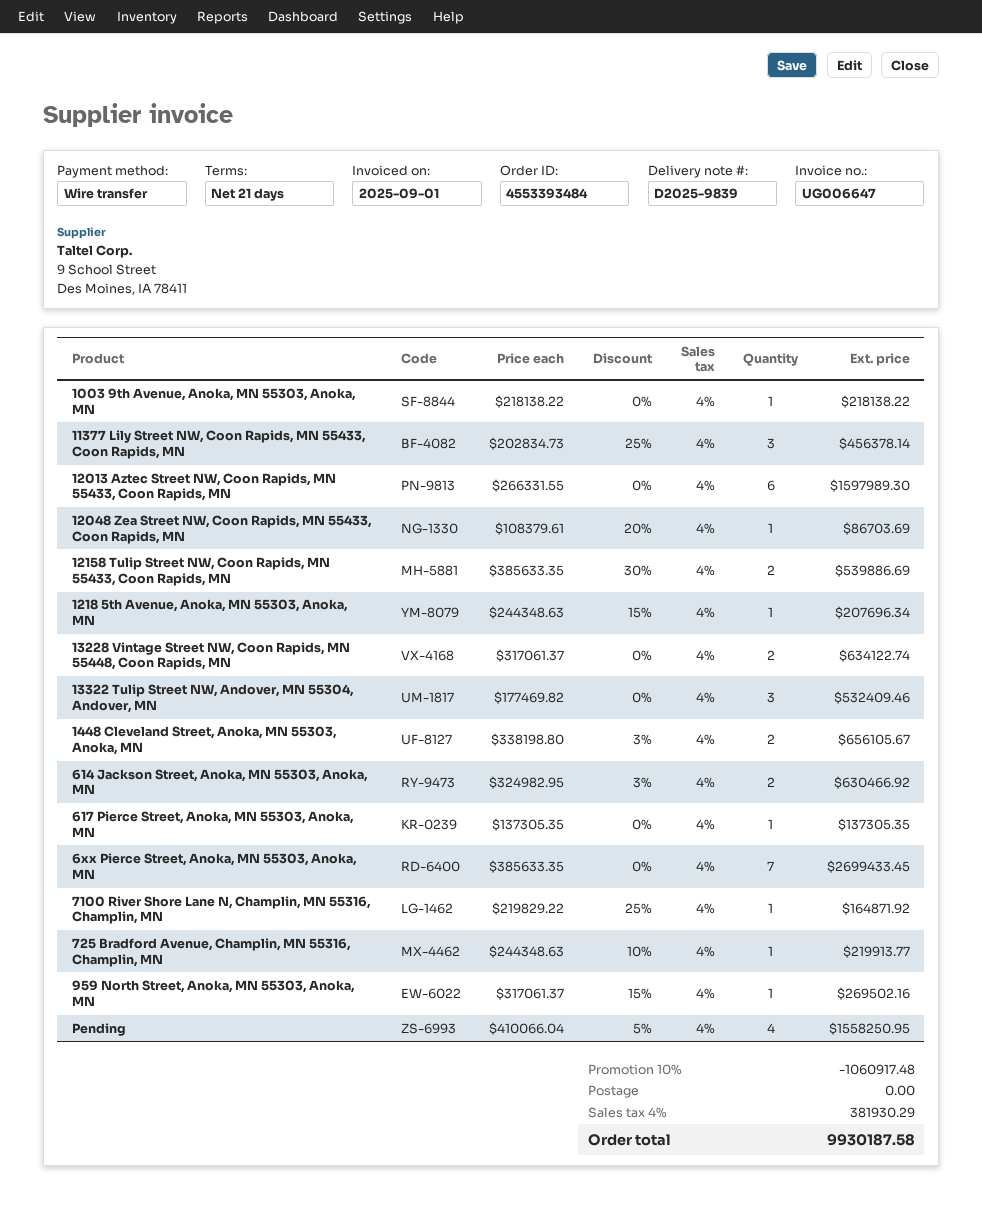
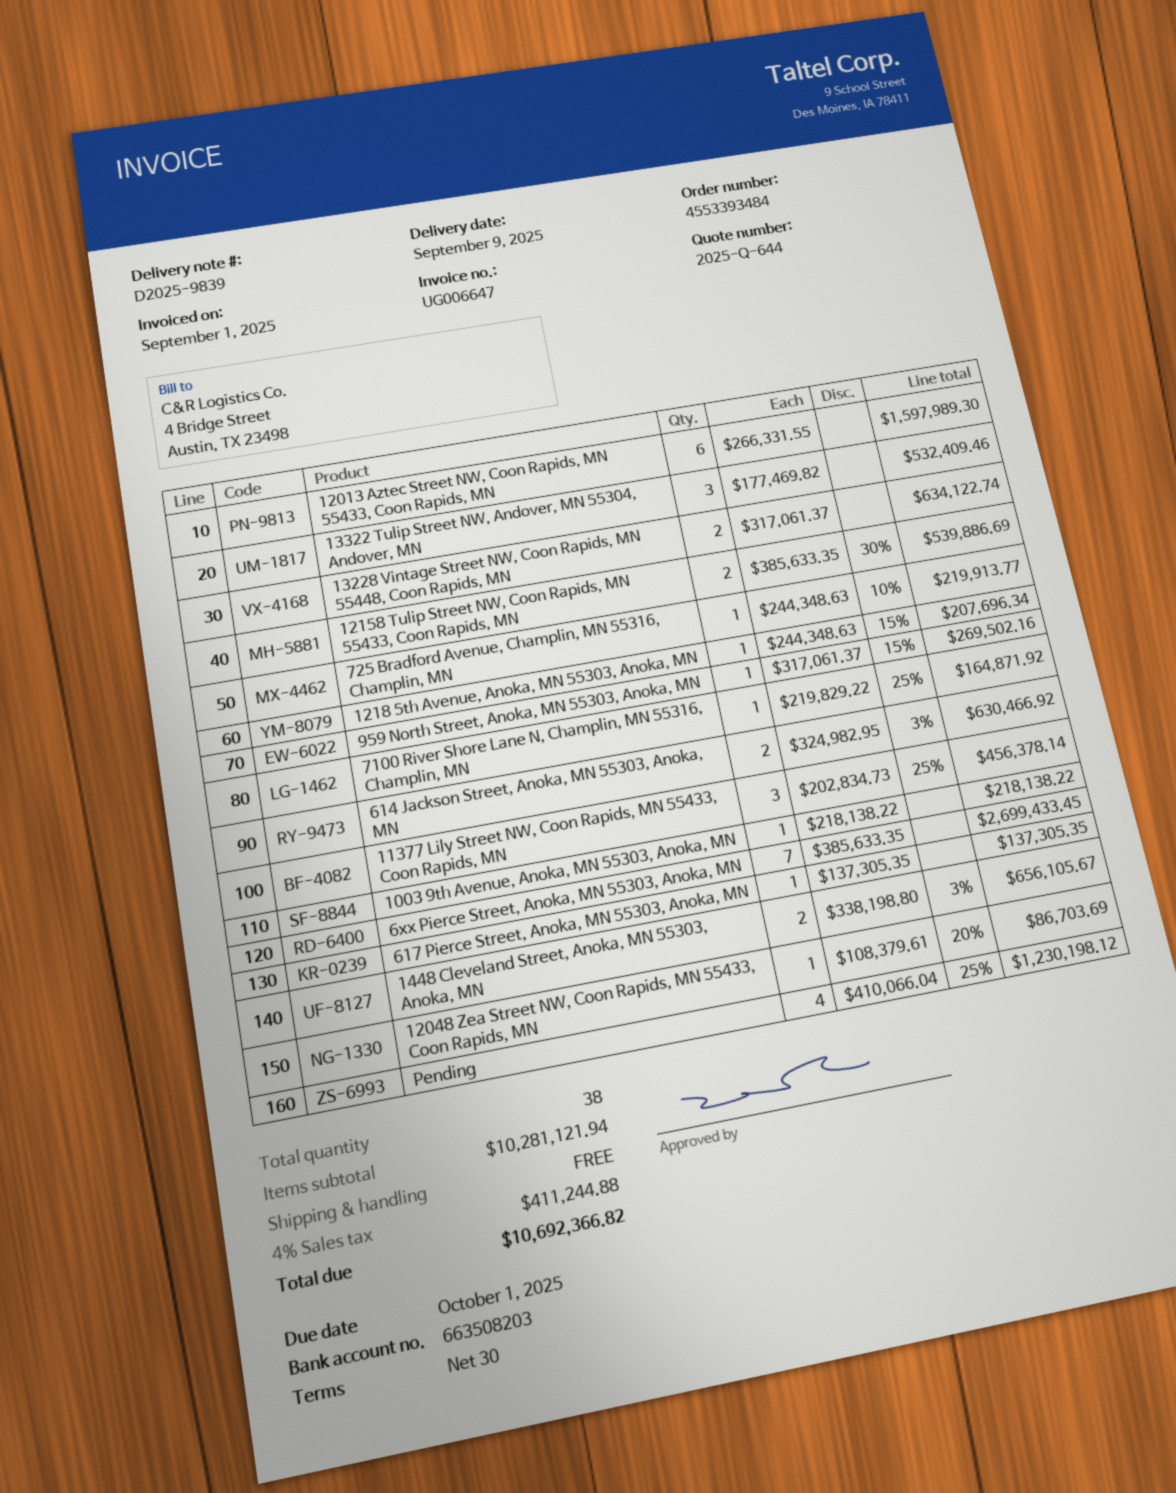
payment terms: 21 days -> 30 days
Pending: 4 x 410066.04 - 5% = 1558250.95 -> 4 x 410066.04 - 25% = 1230198.12
discount: 10% = 1060917.48 -> none
tax: 4% = 381930.29 -> 4% = 411244.88
total: 9930187.58 -> 10692366.82

